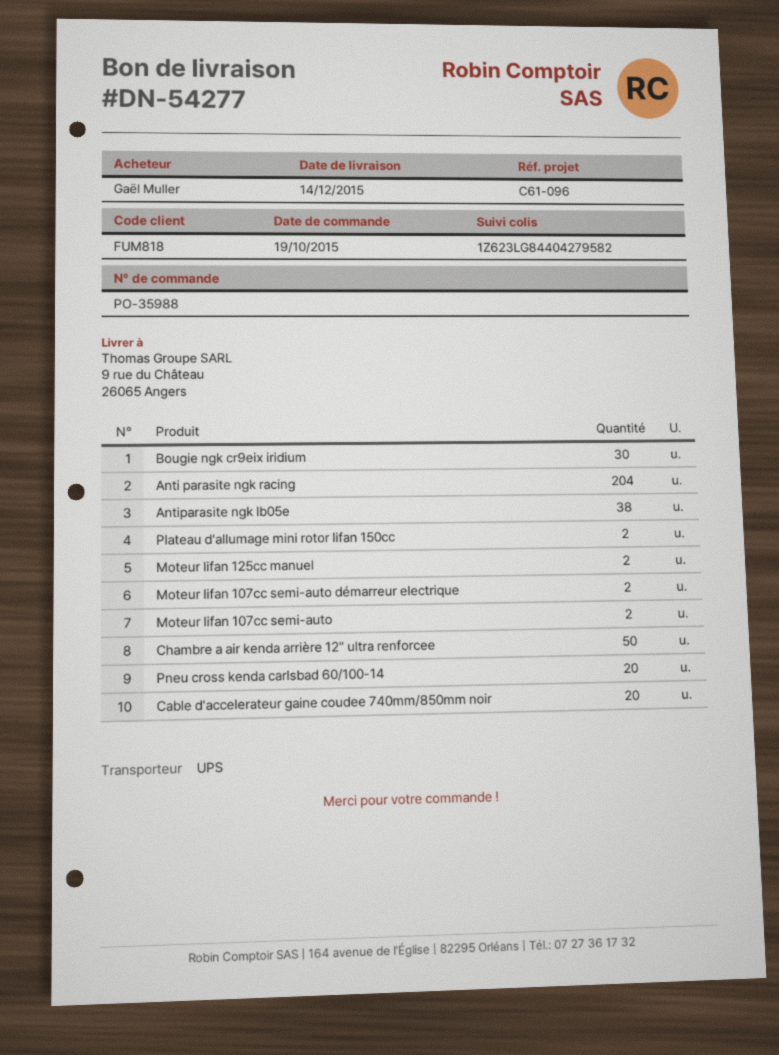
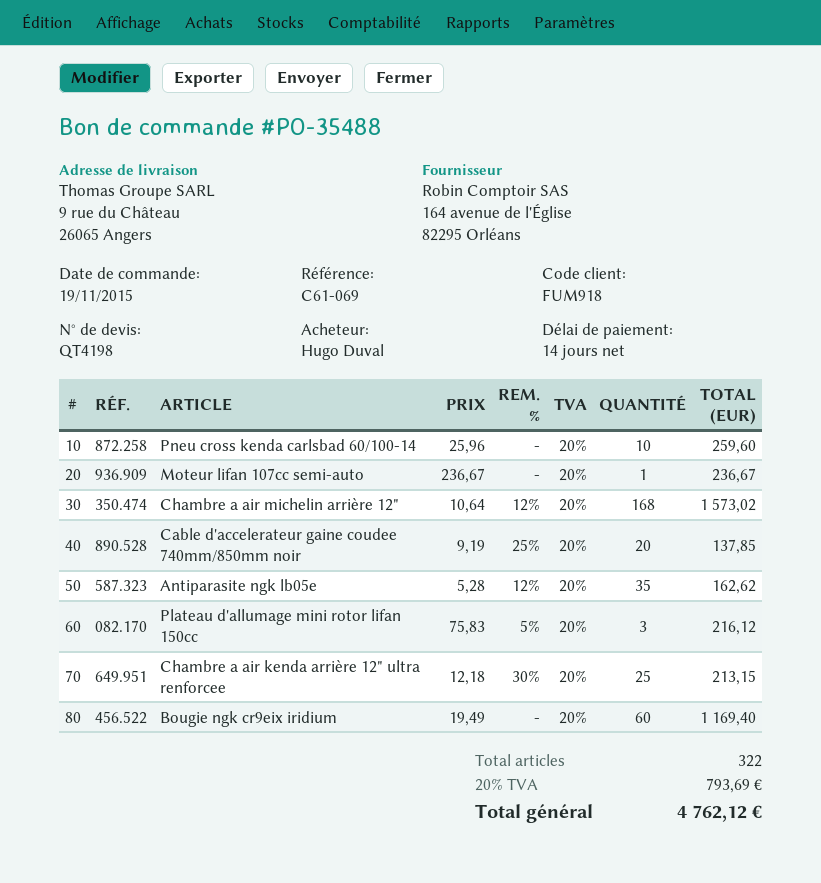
order number: PO-35988 -> PO-35488
order date: 2015-10-19 -> 2015-11-19
customer number: FUM818 -> FUM918
reference: C61-096 -> C61-069
ordered by: Gaël Muller -> Hugo Duval
Bougie ngk cr9eix iridium: 30 -> 60
Anti parasite ngk racing: 204 -> none
Antiparasite ngk lb05e: 38 -> 35
Plateau d'allumage mini rotor lifan 150cc: 2 -> 3
Moteur lifan 125cc manuel: 2 -> none
Moteur lifan 107cc semi-auto démarreur electrique: 2 -> none
Moteur lifan 107cc semi-auto: 2 -> 1
Chambre a air kenda arrière 12" ultra renforcee: 50 -> 25
Pneu cross kenda carlsbad 60/100-14: 20 -> 10
Chambre a air michelin arrière 12": none -> 168

